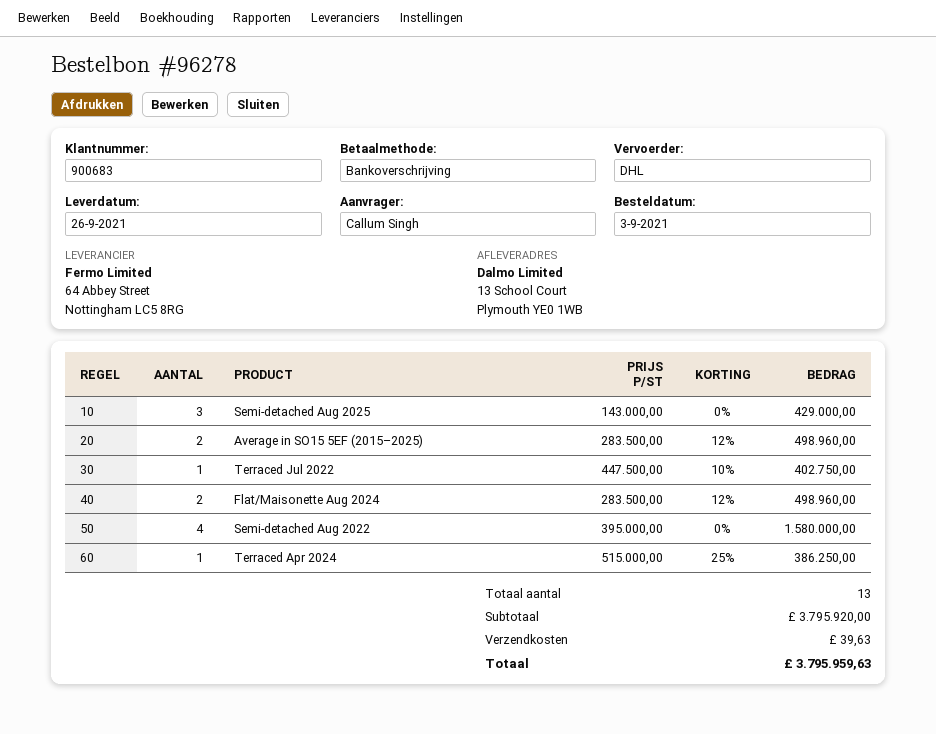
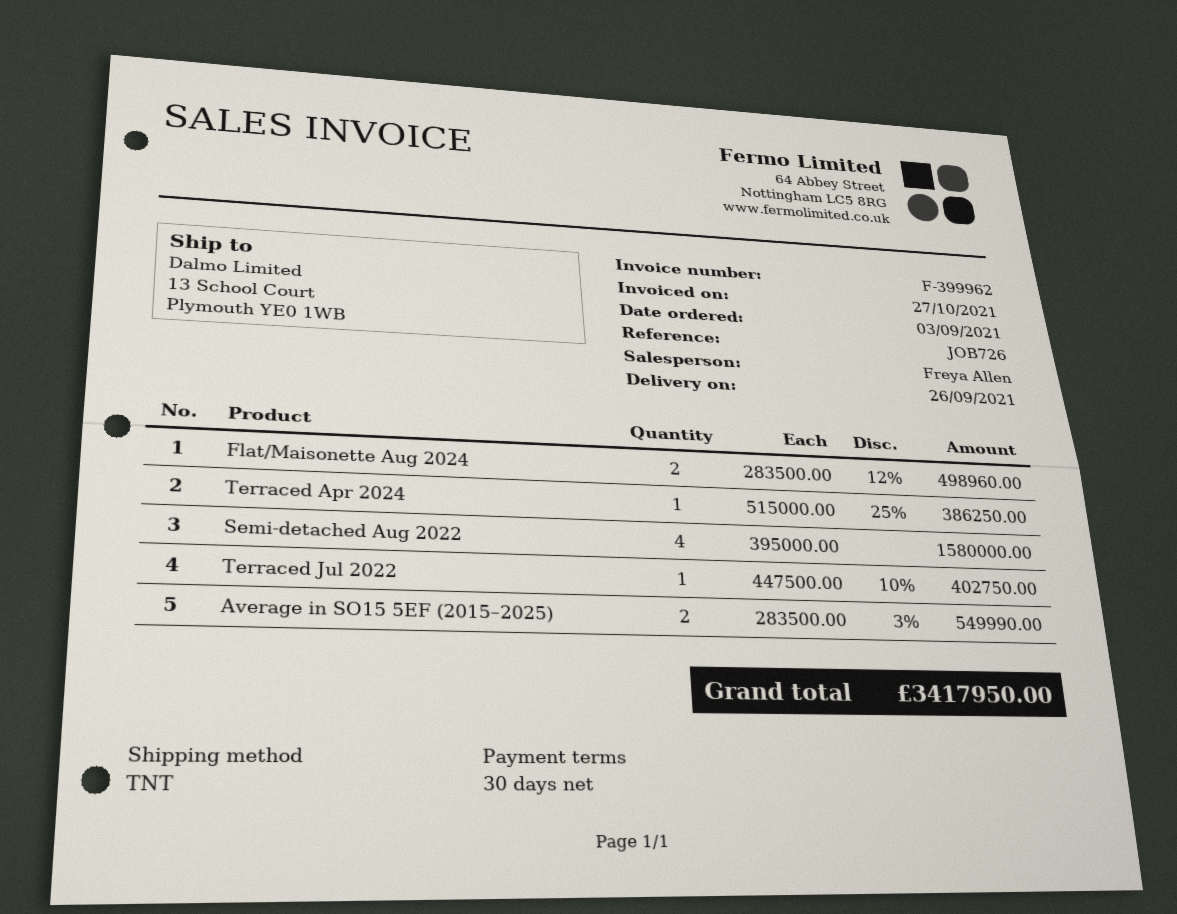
shipping method: DHL -> TNT
Semi-detached Aug 2025: 3 x 143000.00 = 429000.00 -> none
Average in SO15 5EF (2015–2025): 2 x 283500.00 - 12% = 498960.00 -> 2 x 283500.00 - 3% = 549990.00
shipping: 39.63 -> none
total: 3795959.63 -> 3417950.00

